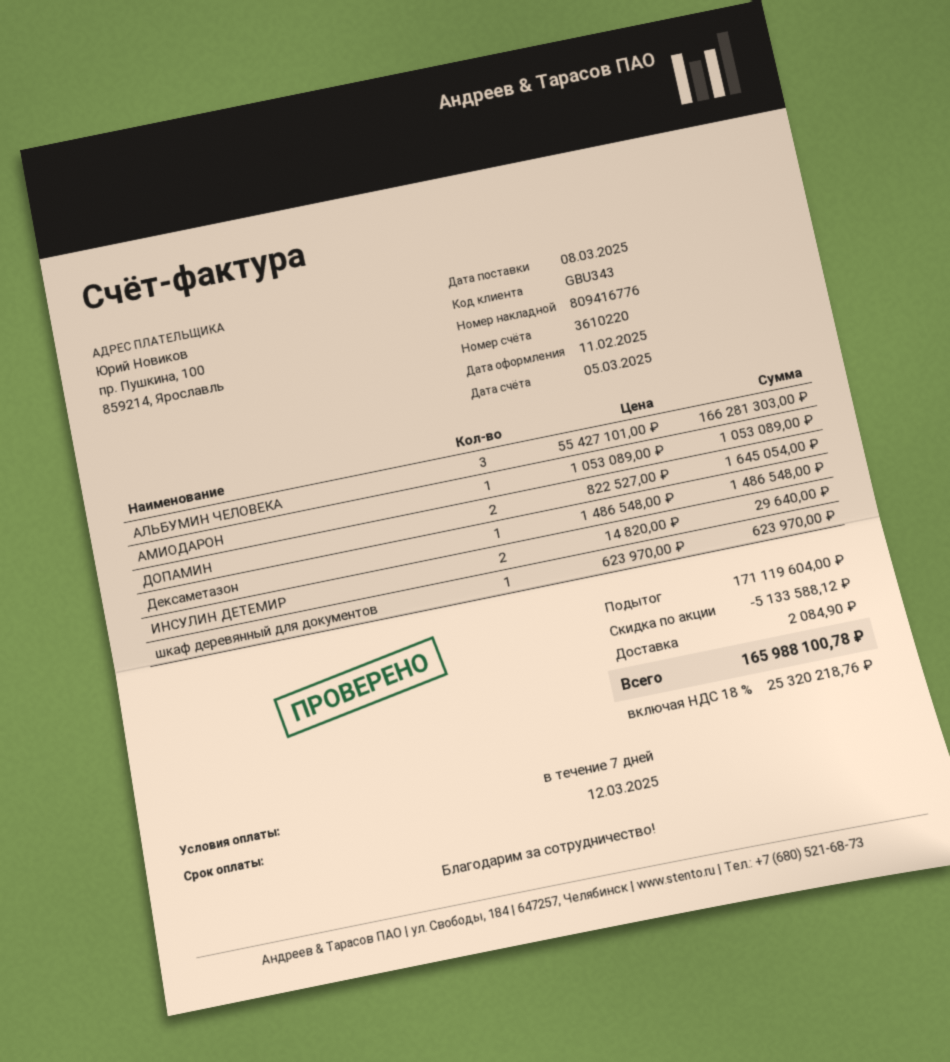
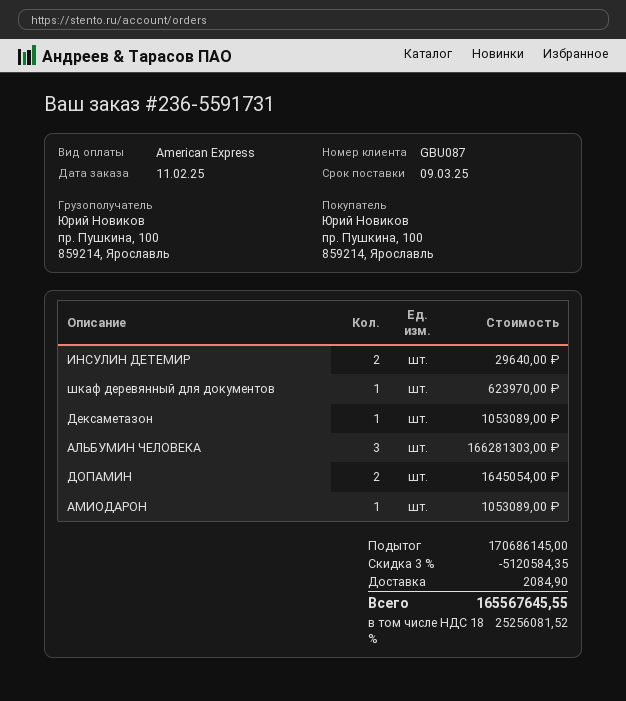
delivery date: 2025-03-08 -> 2025-03-09
customer number: GBU343 -> GBU087
Дексаметазон: 1 for 1486548.00 -> 1 for 1053089.00
subtotal: 171119604.00 -> 170686145.00
discount: 5133588.12 -> 5120584.35
tax: 18% = 25320218.76 -> 18% = 25256081.52
total: 165988100.78 -> 165567645.55

